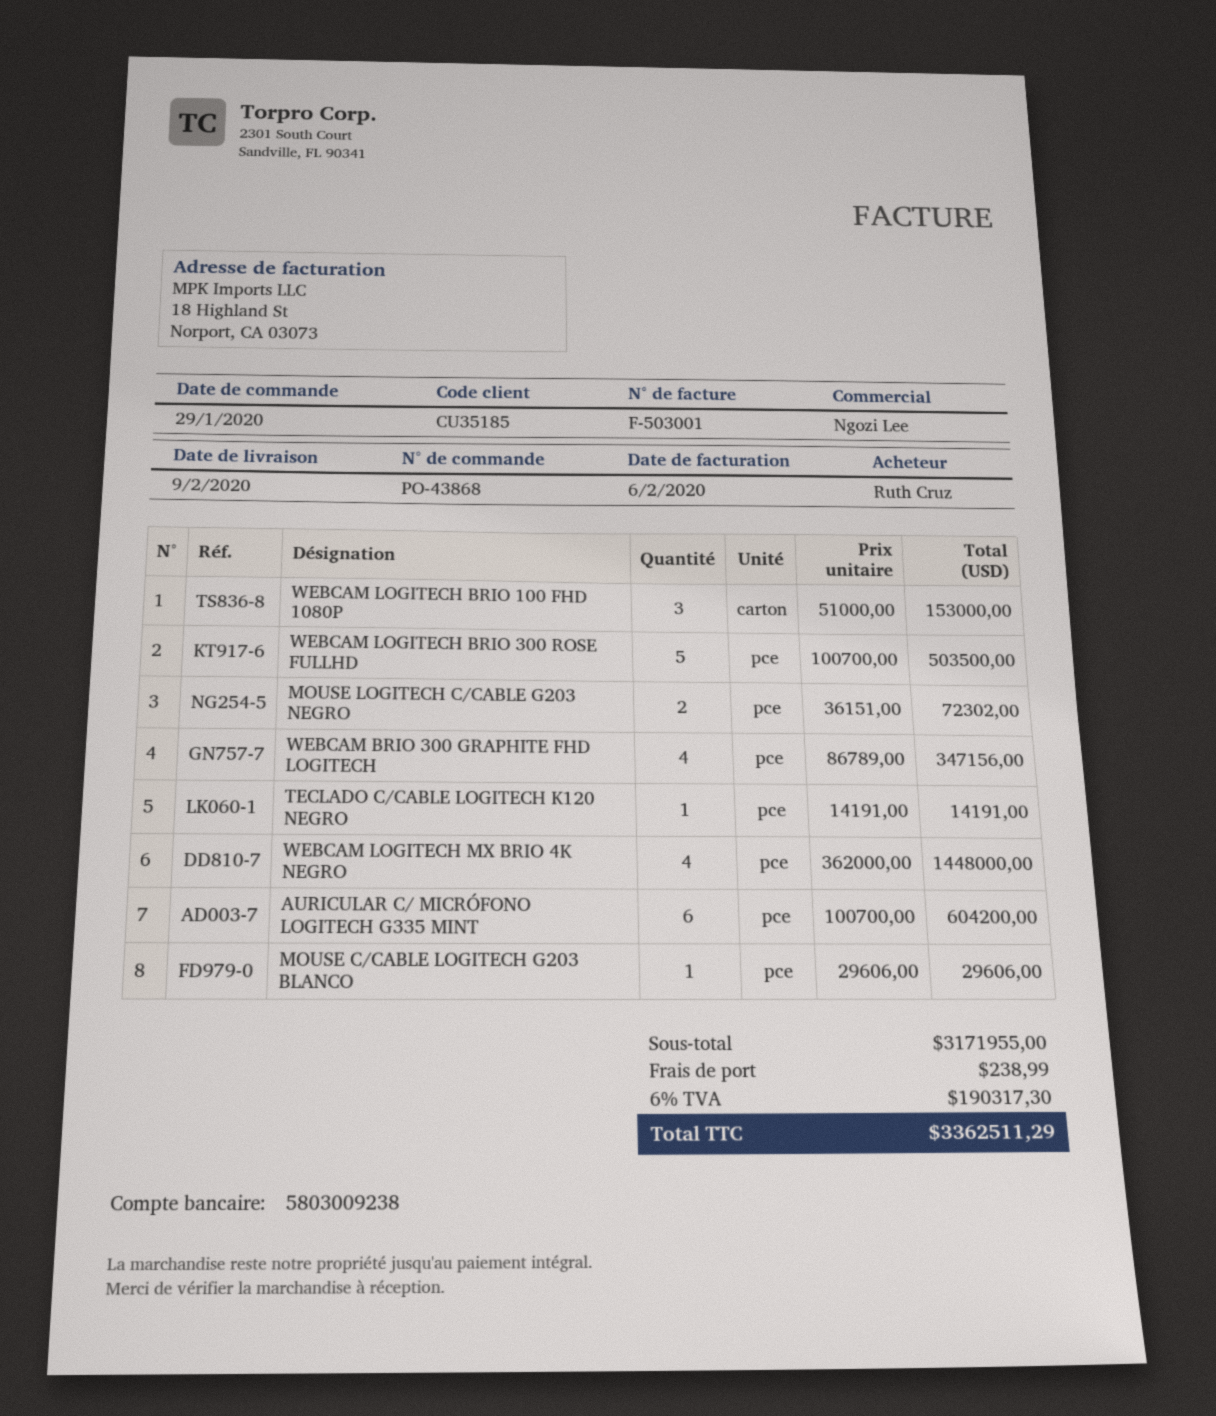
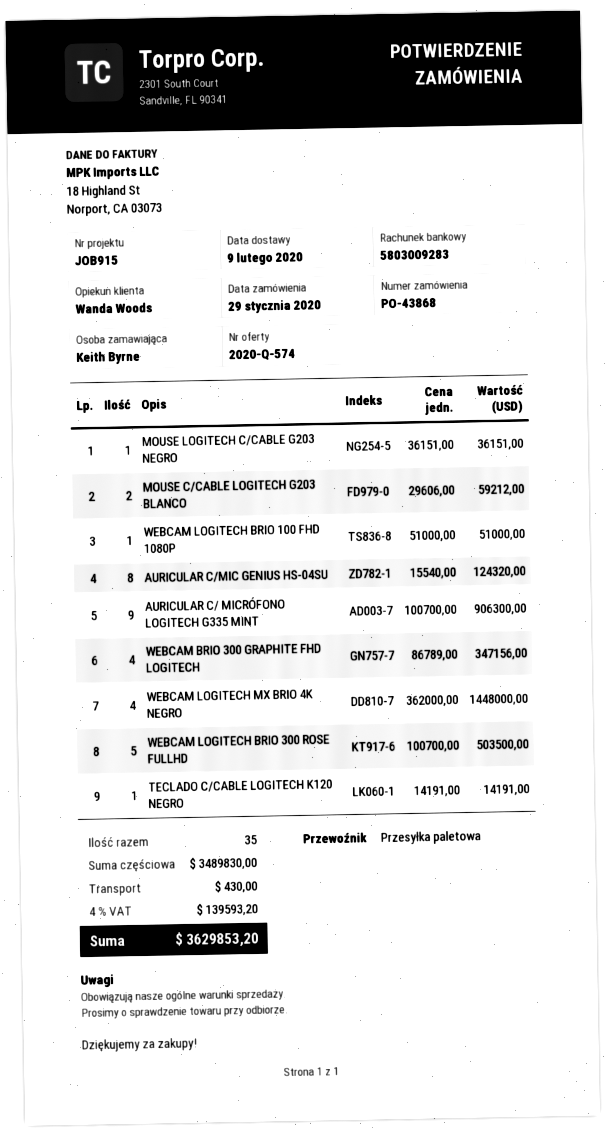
ordered by: Ruth Cruz -> Keith Byrne
sales rep: Ngozi Lee -> Wanda Woods
bank account: 5803009238 -> 5803009283
WEBCAM LOGITECH BRIO 100 FHD 1080P: 3 x 51000.00 = 153000.00 -> 1 x 51000.00 = 51000.00
MOUSE LOGITECH C/CABLE G203 NEGRO: 2 x 36151.00 = 72302.00 -> 1 x 36151.00 = 36151.00
AURICULAR C/ MICRÓFONO LOGITECH G335 MINT: 6 x 100700.00 = 604200.00 -> 9 x 100700.00 = 906300.00
MOUSE C/CABLE LOGITECH G203 BLANCO: 1 x 29606.00 = 29606.00 -> 2 x 29606.00 = 59212.00
AURICULAR C/MIC GENIUS HS-04SU: none -> 8 x 15540.00 = 124320.00
subtotal: 3171955.00 -> 3489830.00
shipping: 238.99 -> 430.00
tax: 6% = 190317.30 -> 4% = 139593.20
total: 3362511.29 -> 3629853.20

